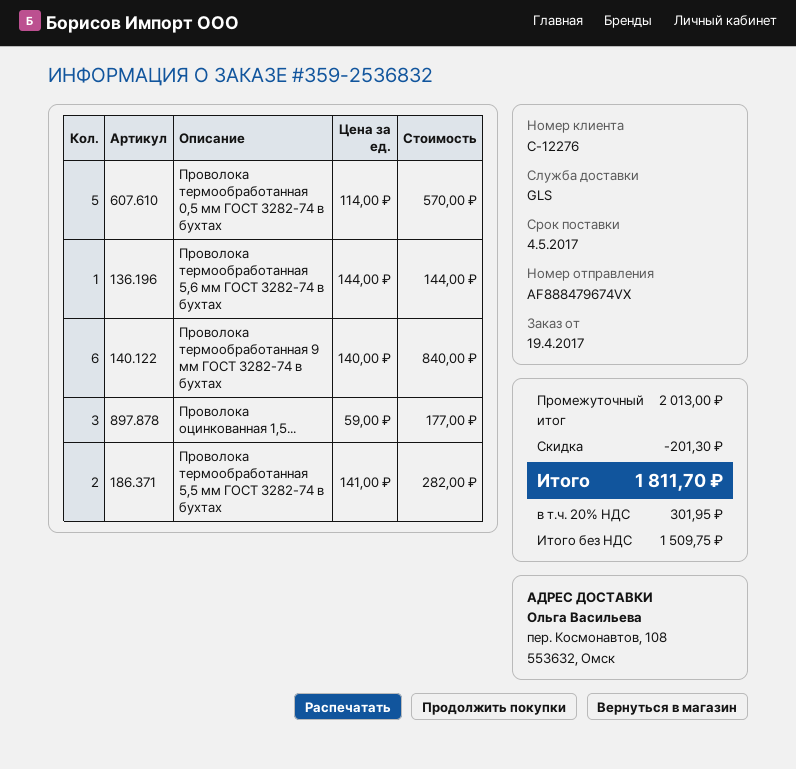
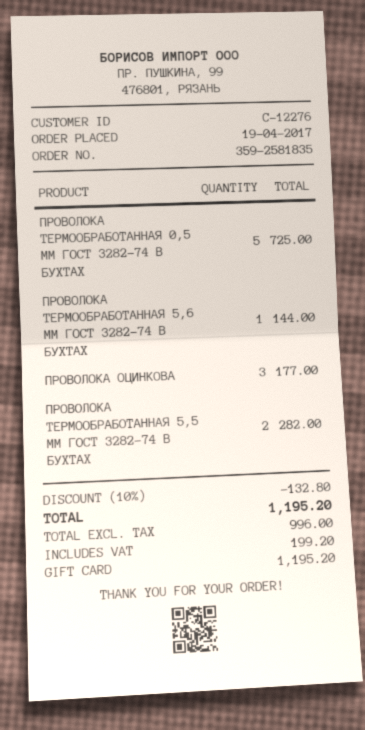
order number: 359-2536832 -> 359-2581835
Проволока термообработанная 0,5 мм ГОСТ 3282-74 в бухтах: 5 for 570.00 -> 5 for 725.00
Проволока термообработанная 9 мм ГОСТ 3282-74 в бухтах: 6 for 840.00 -> none
discount: 201.30 -> 132.80
net: 1509.75 -> 996.00
tax: 301.95 -> 199.20
total: 1811.70 -> 1195.20

